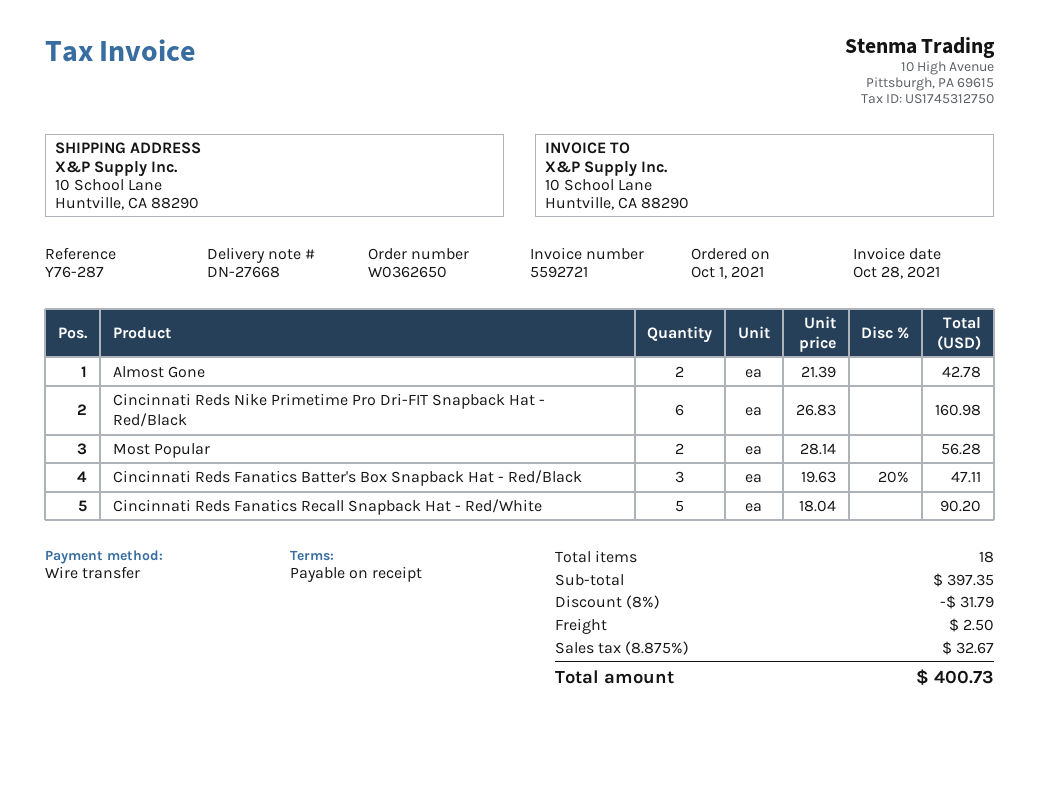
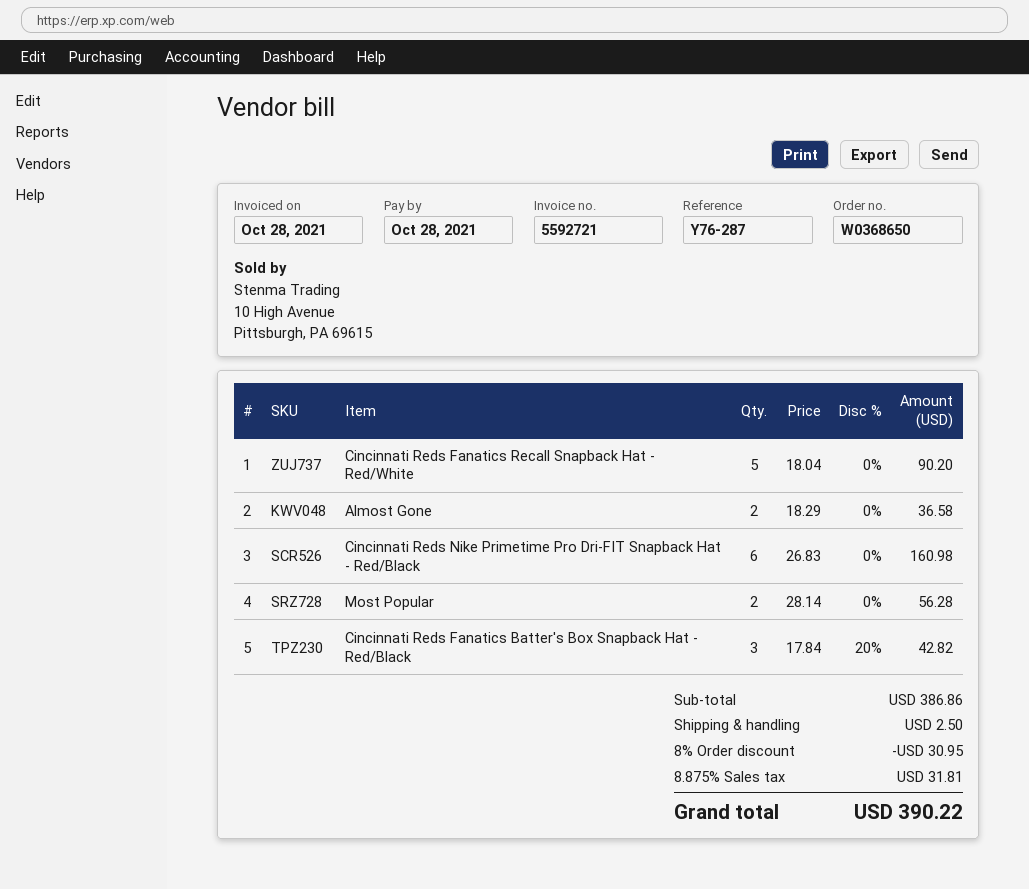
order number: W0362650 -> W0368650
Almost Gone: 2 x 21.39 = 42.78 -> 2 x 18.29 = 36.58
Cincinnati Reds Fanatics Batter's Box Snapback Hat - Red/Black: 3 x 19.63 - 20% = 47.11 -> 3 x 17.84 - 20% = 42.82
subtotal: 397.35 -> 386.86
discount: 8% = 31.79 -> 8% = 30.95
tax: 8.875% = 32.67 -> 8.875% = 31.81
total: 400.73 -> 390.22

